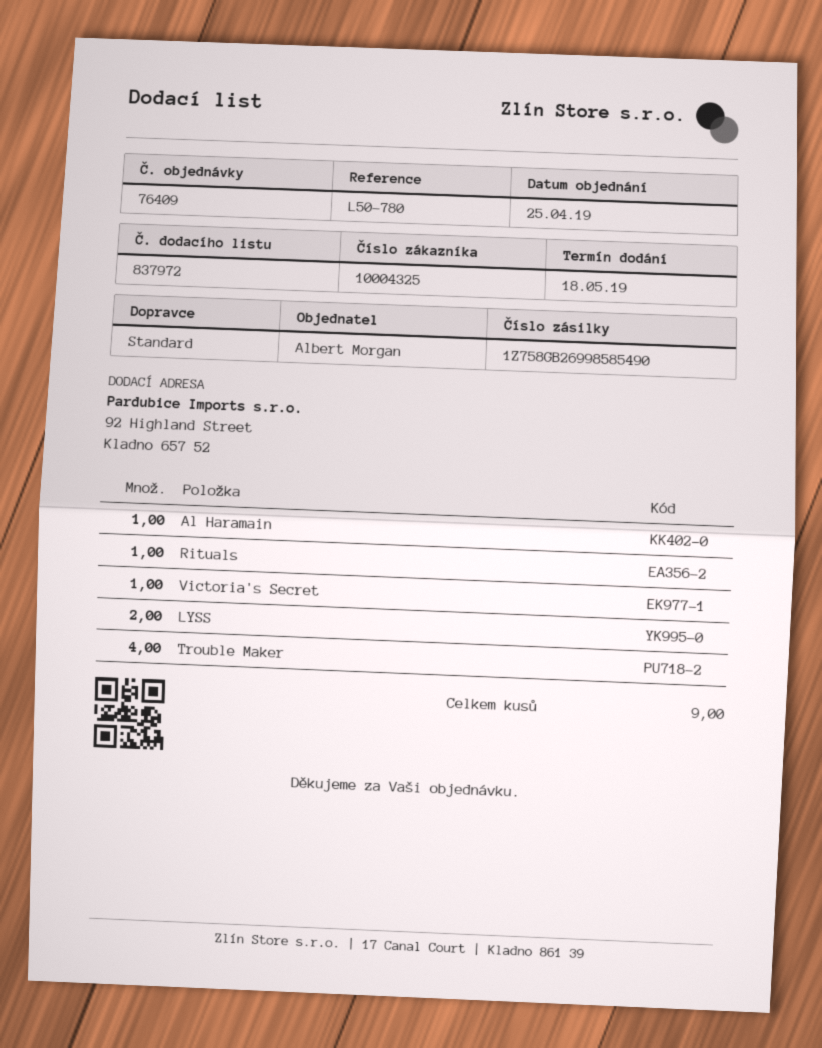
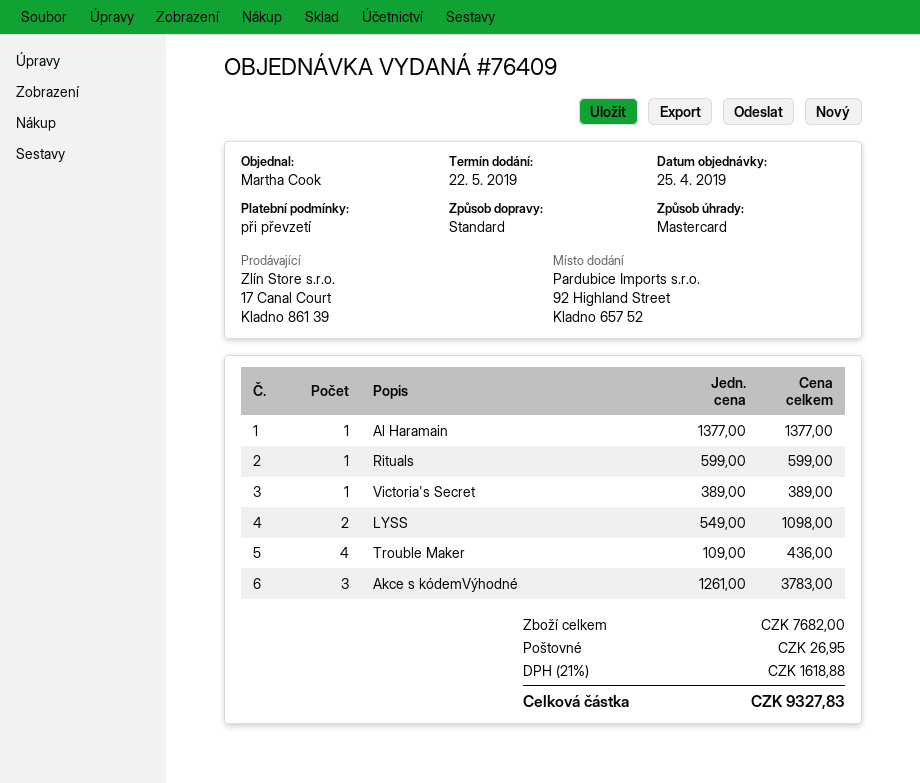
delivery date: 2019-05-18 -> 2019-05-22
ordered by: Albert Morgan -> Martha Cook
Akce s kódemVýhodné: none -> 3

